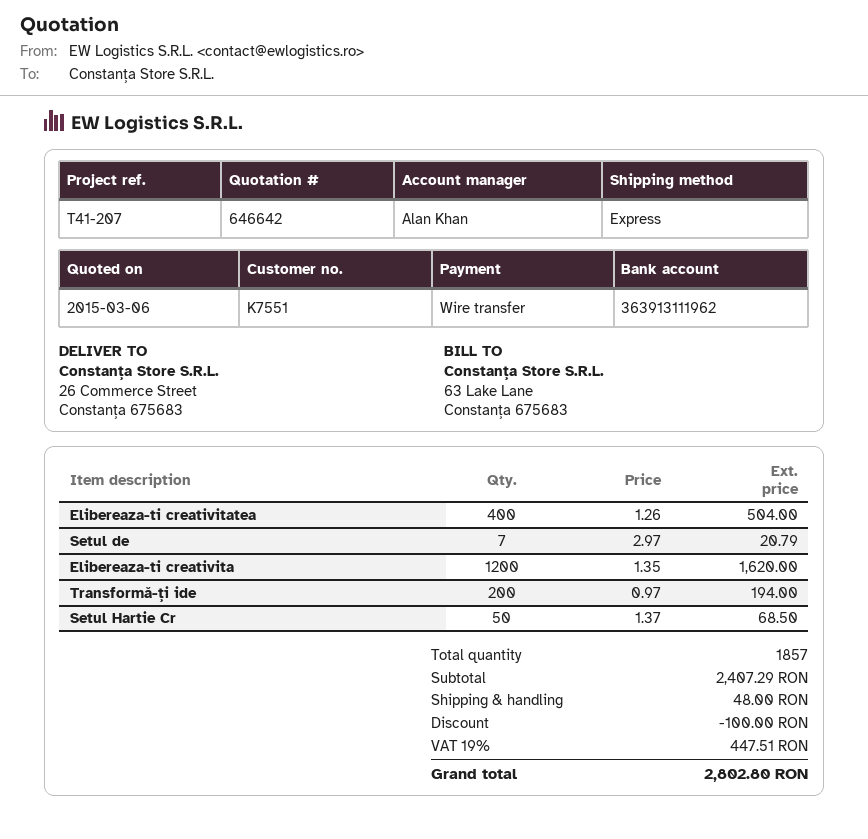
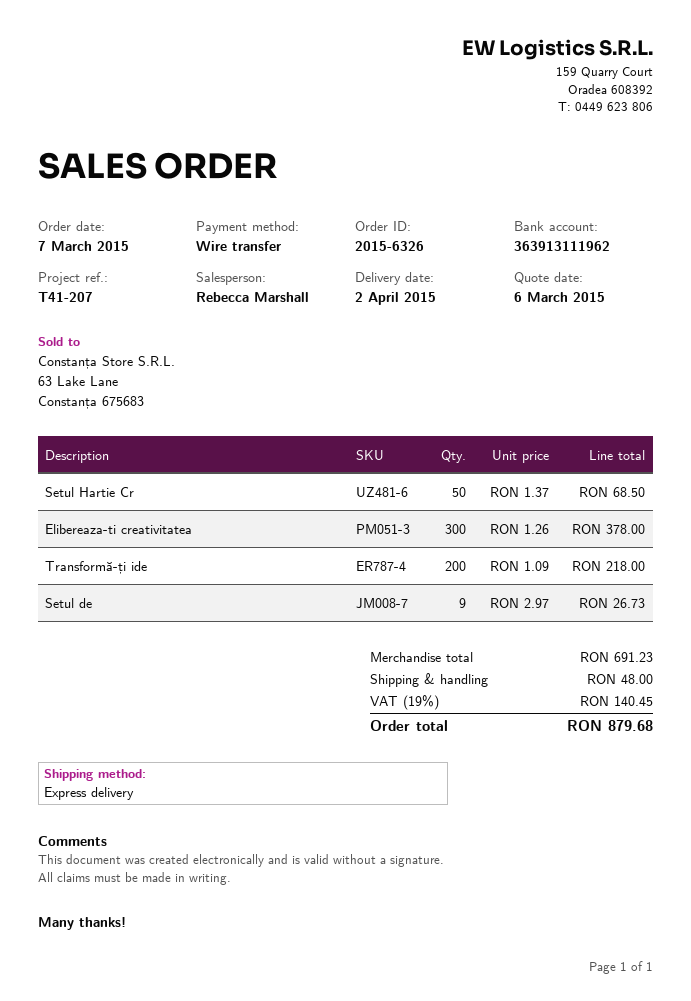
sales rep: Alan Khan -> Rebecca Marshall
Elibereaza-ti creativitatea: 400 x 1.26 = 504.00 -> 300 x 1.26 = 378.00
Setul de: 7 x 2.97 = 20.79 -> 9 x 2.97 = 26.73
Elibereaza-ti creativita: 1200 x 1.35 = 1620.00 -> none
Transformă-ți ide: 200 x 0.97 = 194.00 -> 200 x 1.09 = 218.00
subtotal: 2407.29 -> 691.23
discount: 100.00 -> none
tax: 19% = 447.51 -> 19% = 140.45
total: 2802.80 -> 879.68

